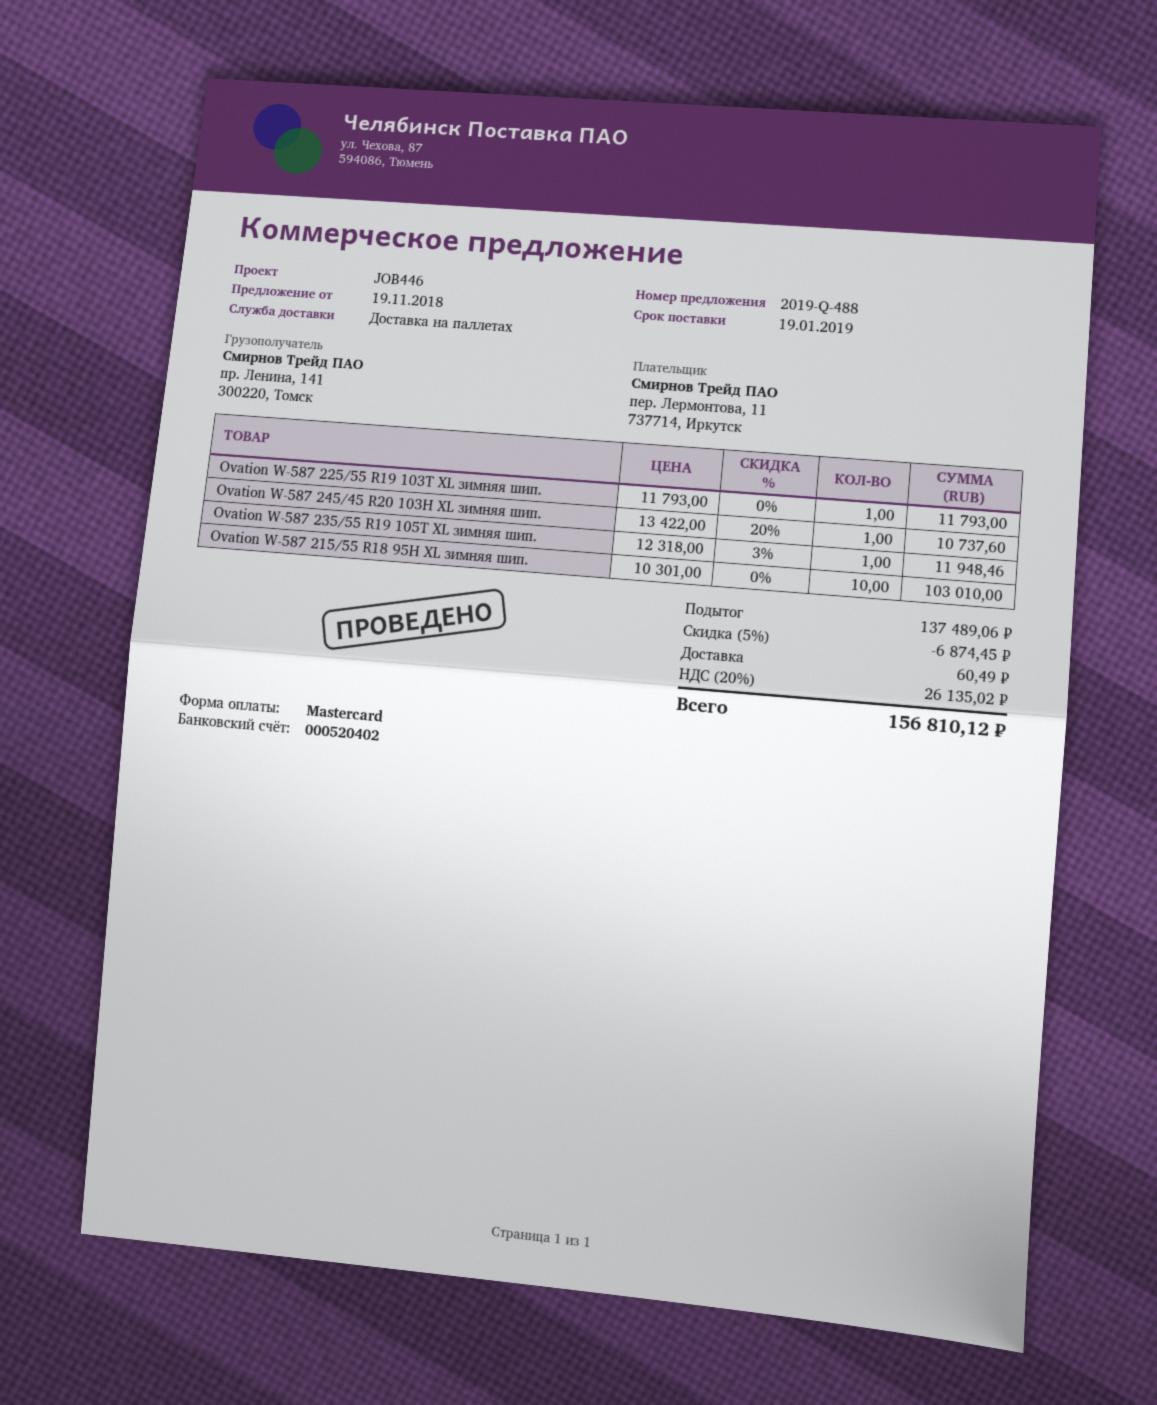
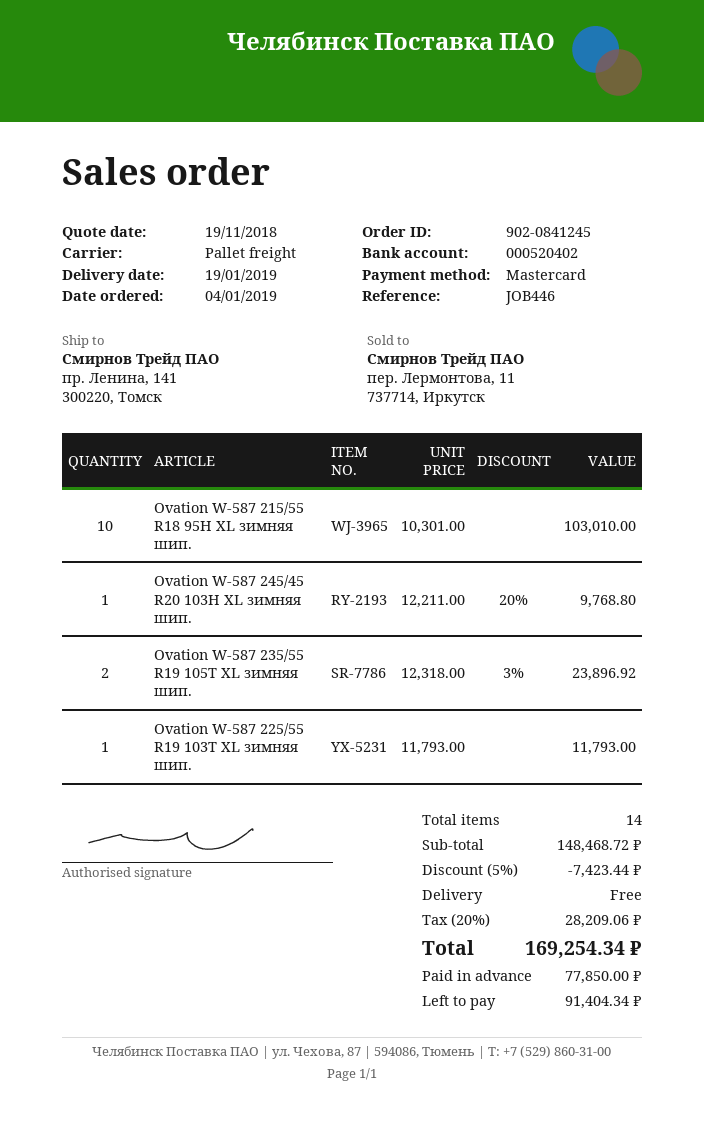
Ovation W-587 245/45 R20 103H XL зимняя шип.: 1 x 13422.00 - 20% = 10737.60 -> 1 x 12211.00 - 20% = 9768.80
Ovation W-587 235/55 R19 105T XL зимняя шип.: 1 x 12318.00 - 3% = 11948.46 -> 2 x 12318.00 - 3% = 23896.92
subtotal: 137489.06 -> 148468.72
discount: 5% = 6874.45 -> 5% = 7423.44
shipping: 60.49 -> 0.00
tax: 20% = 26135.02 -> 20% = 28209.06
total: 156810.12 -> 169254.34

